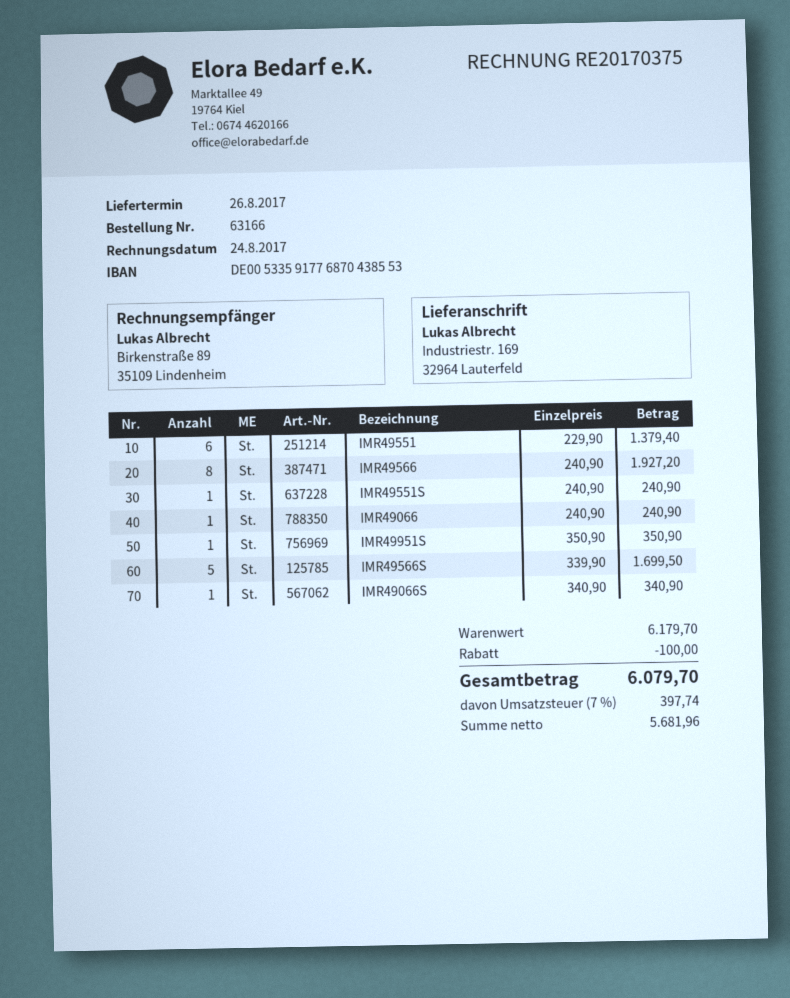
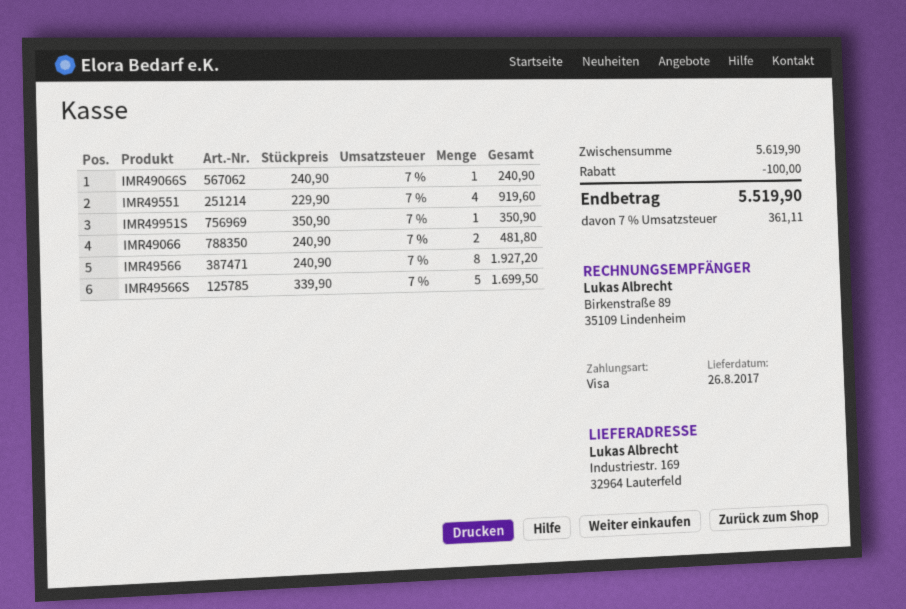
IMR49551: 6 x 229.90 = 1379.40 -> 4 x 229.90 = 919.60
IMR49551S: 1 x 240.90 = 240.90 -> none
IMR49066: 1 x 240.90 = 240.90 -> 2 x 240.90 = 481.80
IMR49066S: 1 x 340.90 = 340.90 -> 1 x 240.90 = 240.90
subtotal: 6179.70 -> 5619.90
tax: 7% = 397.74 -> 7% = 361.11
total: 6079.70 -> 5519.90

